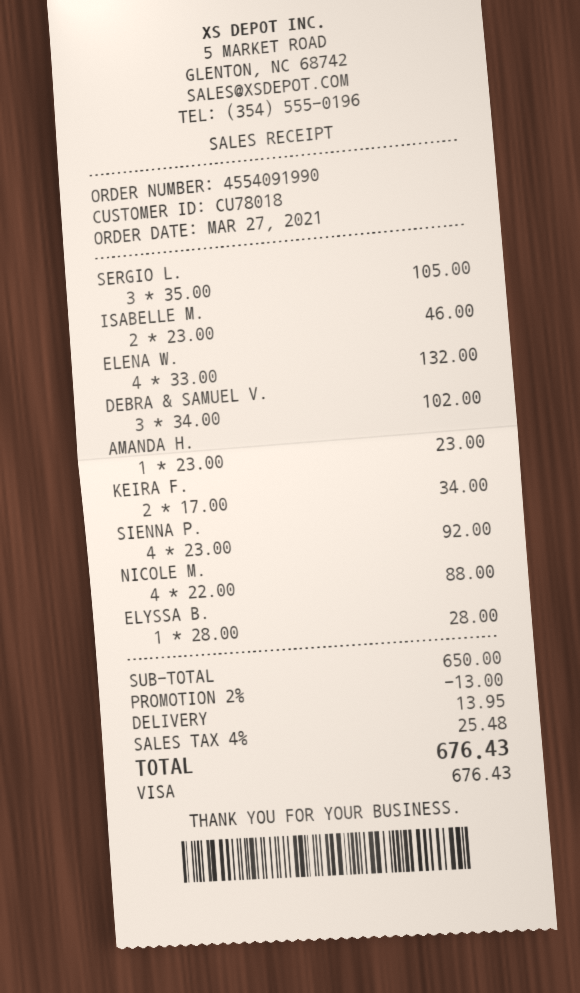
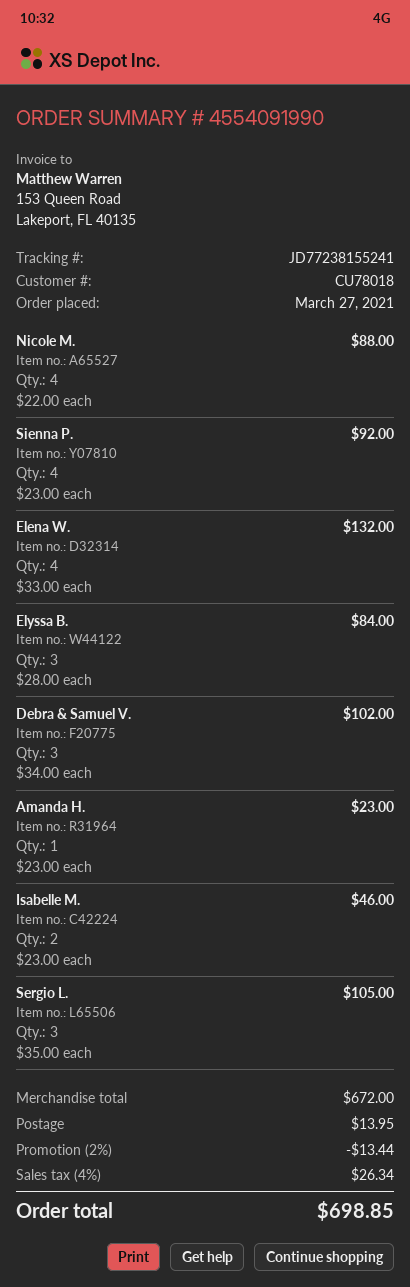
KEIRA F.: 2 x 17.00 = 34.00 -> none
ELYSSA B.: 1 x 28.00 = 28.00 -> 3 x 28.00 = 84.00
subtotal: 650.00 -> 672.00
discount: 2% = 13.00 -> 2% = 13.44
tax: 4% = 25.48 -> 4% = 26.34
total: 676.43 -> 698.85

